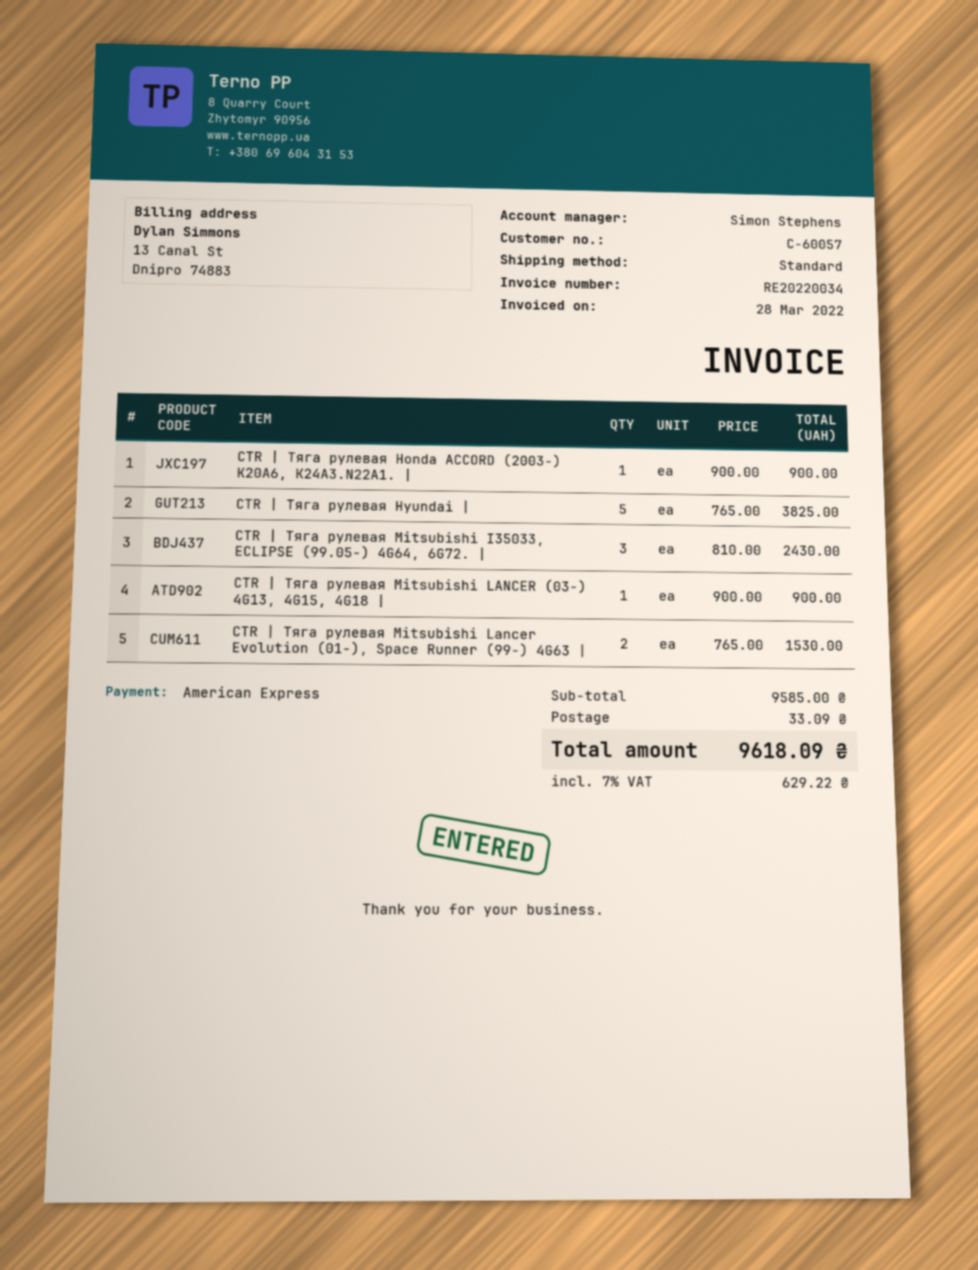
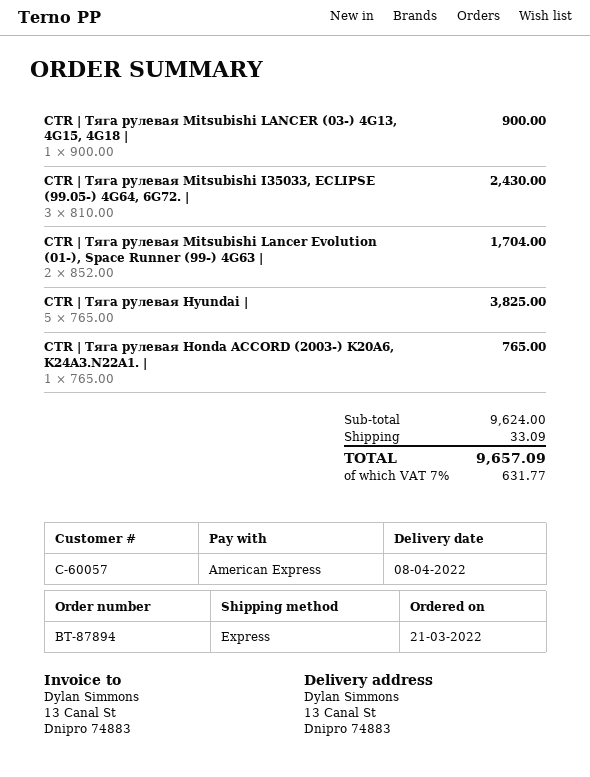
shipping method: standard -> express
CTR | Тяга рулевая Honda ACCORD (2003-) K20A6, K24A3.N22A1. |: 1 x 900.00 = 900.00 -> 1 x 765.00 = 765.00
CTR | Тяга рулевая Mitsubishi Lancer Evolution (01-), Space Runner (99-) 4G63 |: 2 x 765.00 = 1530.00 -> 2 x 852.00 = 1704.00
subtotal: 9585.00 -> 9624.00
tax: 7% = 629.22 -> 7% = 631.77
total: 9618.09 -> 9657.09

